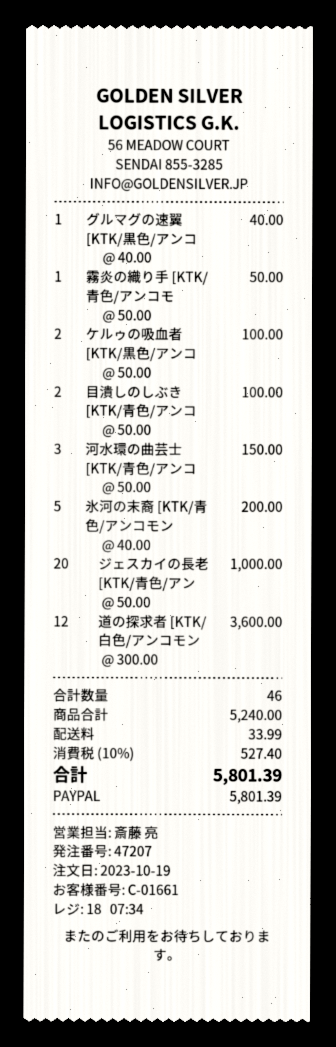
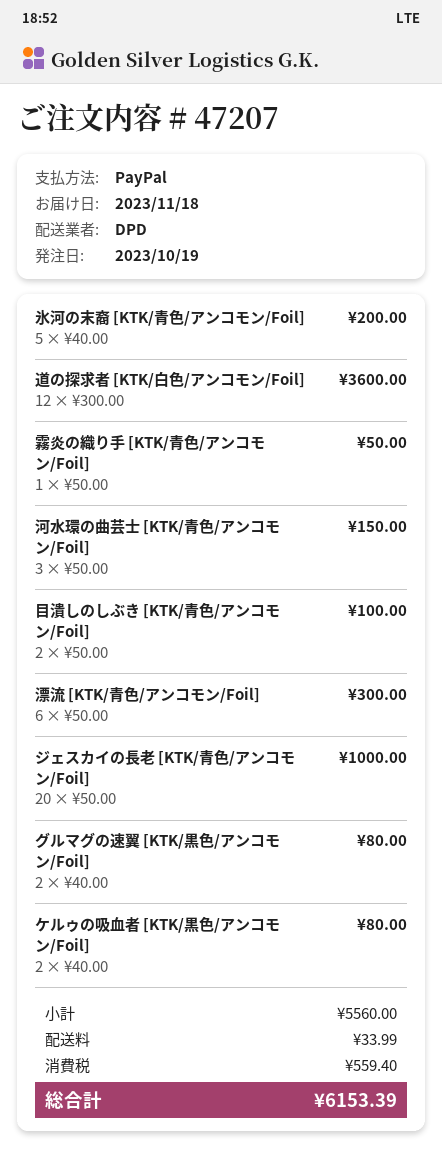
グルマグの速翼 [KTK/黒色/アンコ: 1 x 40.00 = 40.00 -> 2 x 40.00 = 80.00
ケルゥの吸血者 [KTK/黒色/アンコ: 2 x 50.00 = 100.00 -> 2 x 40.00 = 80.00
漂流 [KTK/青色/アンコモン/Foil]: none -> 6 x 50.00 = 300.00
subtotal: 5240.00 -> 5560.00
tax: 527.40 -> 559.40
total: 5801.39 -> 6153.39

